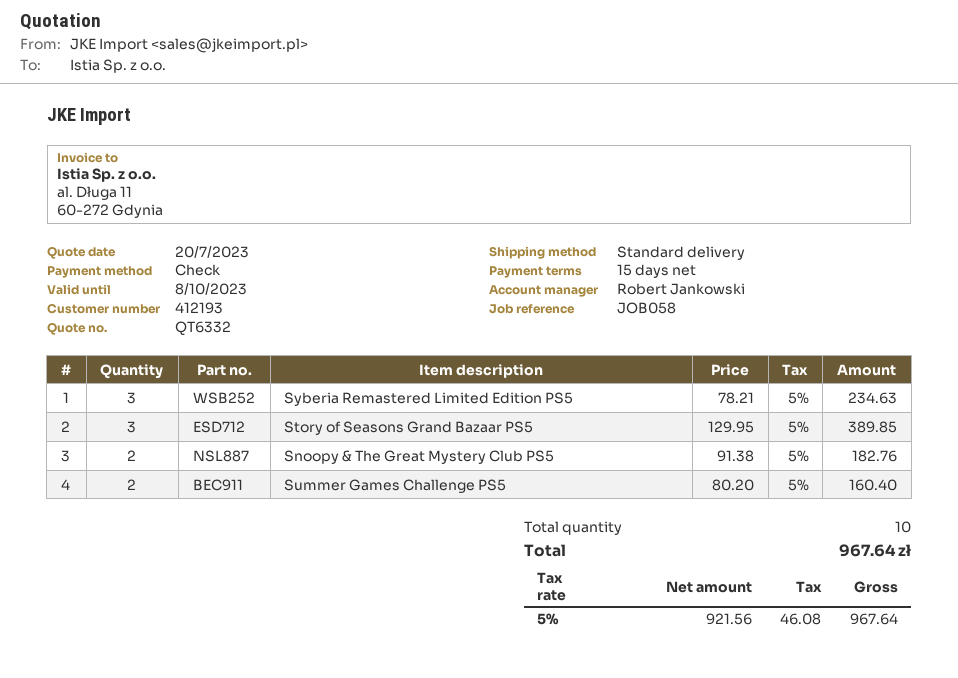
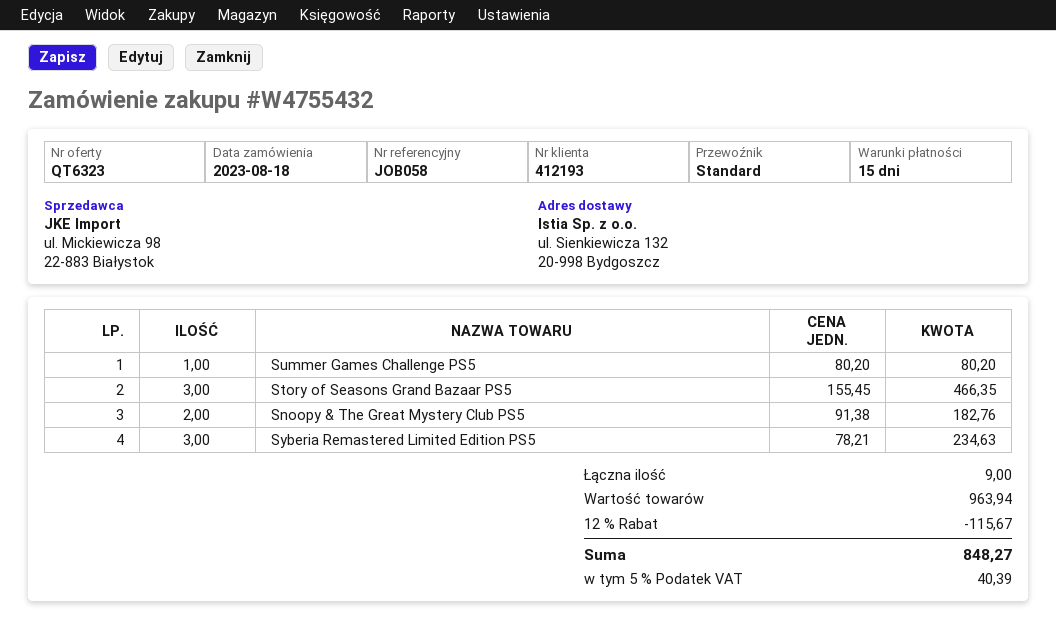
quote number: QT6332 -> QT6323
Story of Seasons Grand Bazaar PS5: 3 x 129.95 = 389.85 -> 3 x 155.45 = 466.35
Summer Games Challenge PS5: 2 x 80.20 = 160.40 -> 1 x 80.20 = 80.20
total quantity: 10 -> 9
discount: none -> 12% = 115.67
tax: 5% = 46.08 -> 5% = 40.39
total: 967.64 -> 848.27

